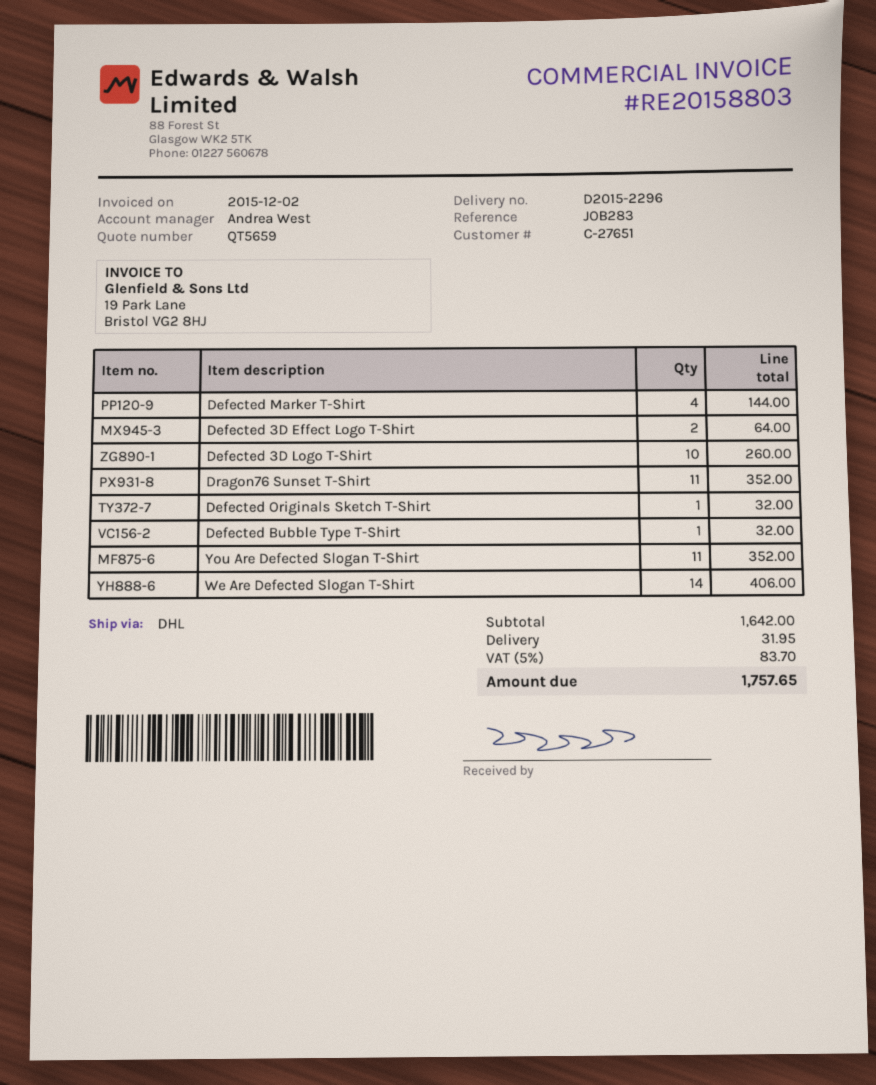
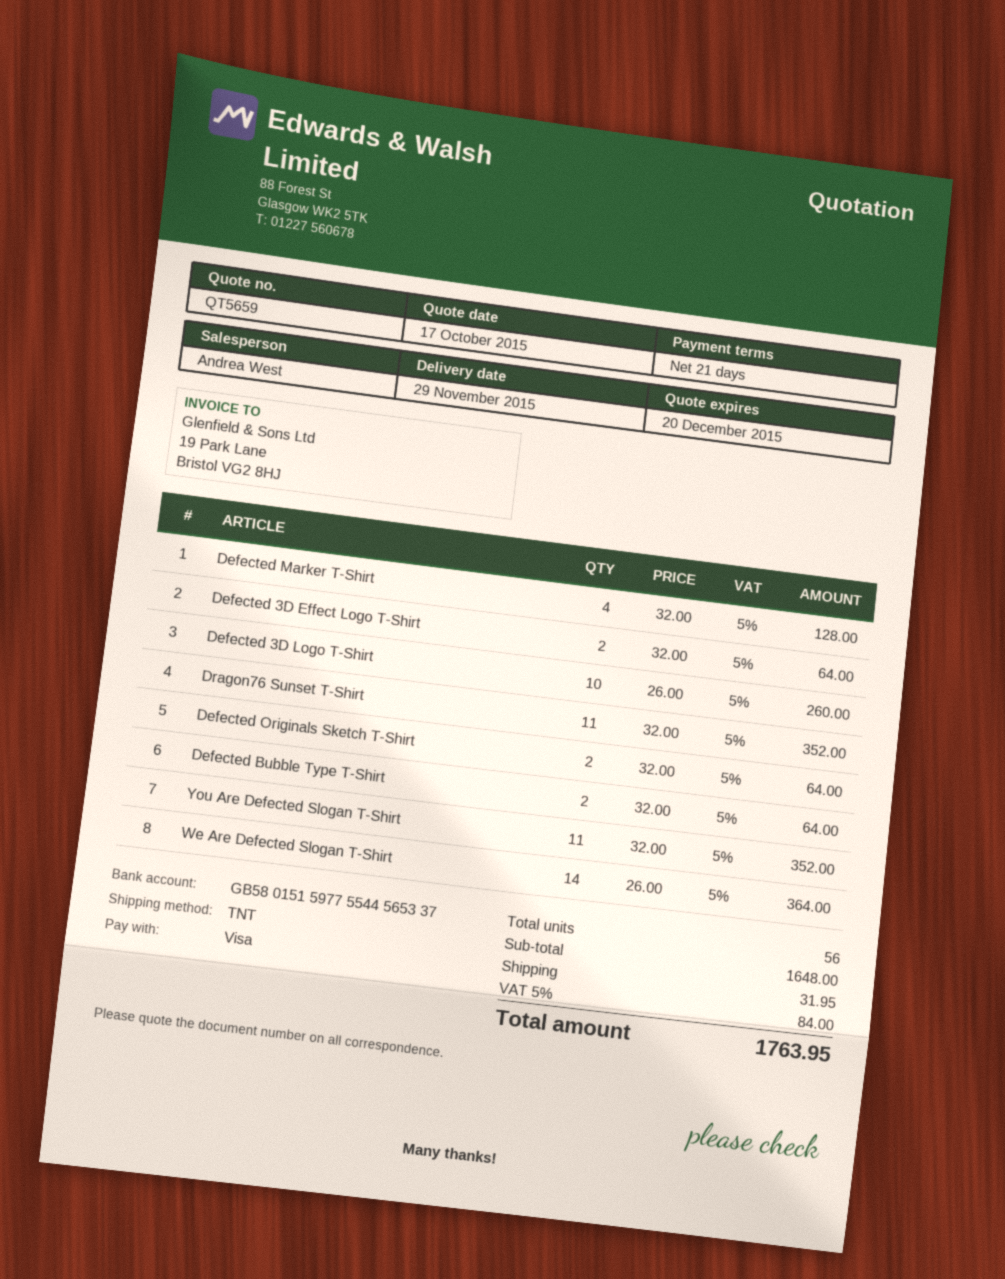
shipping method: DHL -> TNT
Defected Marker T-Shirt: 4 for 144.00 -> 4 for 128.00
Defected Originals Sketch T-Shirt: 1 for 32.00 -> 2 for 64.00
Defected Bubble Type T-Shirt: 1 for 32.00 -> 2 for 64.00
We Are Defected Slogan T-Shirt: 14 for 406.00 -> 14 for 364.00
subtotal: 1642.00 -> 1648.00
tax: 5% = 83.70 -> 5% = 84.00
total: 1757.65 -> 1763.95

